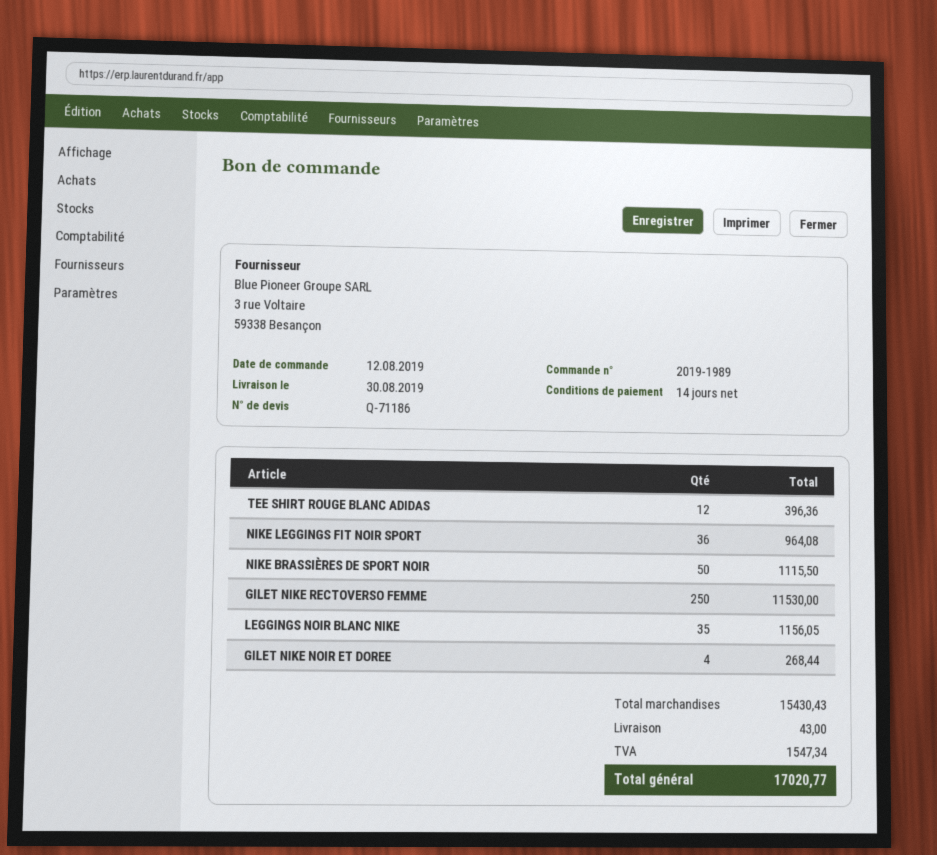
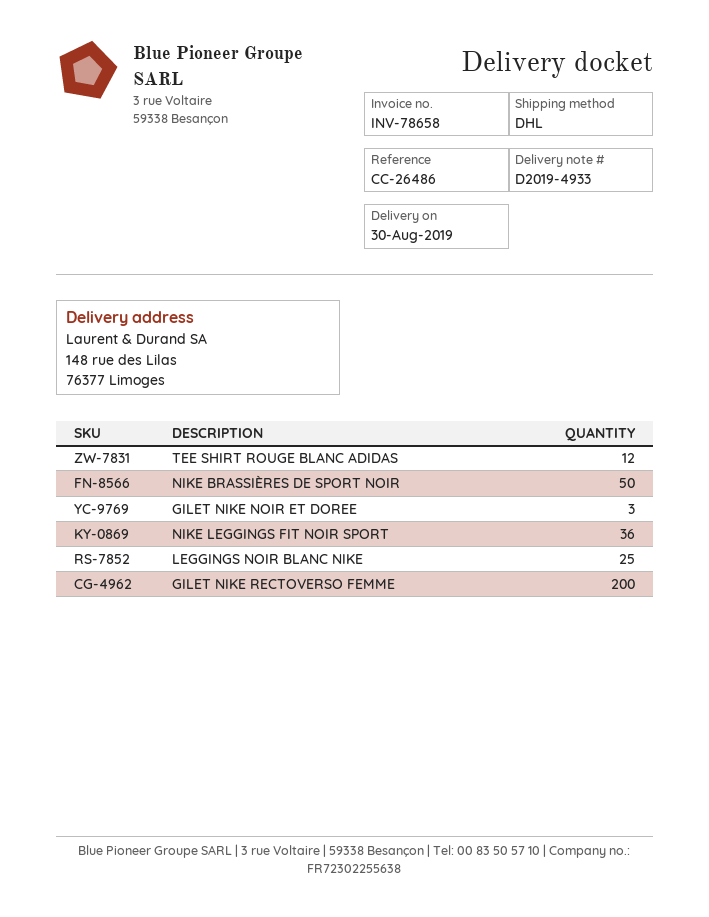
GILET NIKE RECTOVERSO FEMME: 250 -> 200
LEGGINGS NOIR BLANC NIKE: 35 -> 25
GILET NIKE NOIR ET DOREE: 4 -> 3

